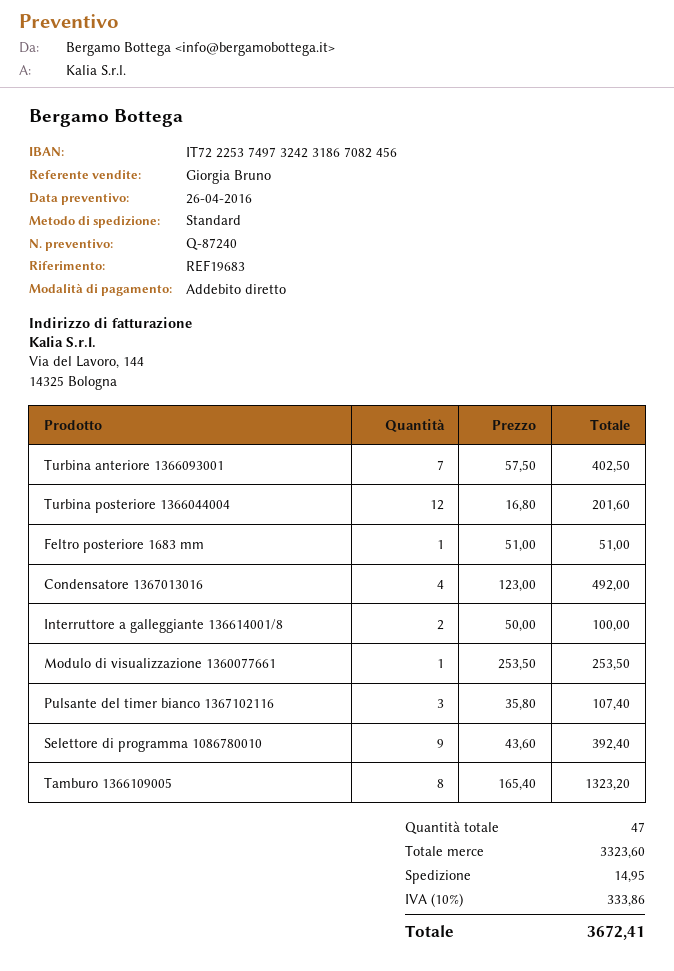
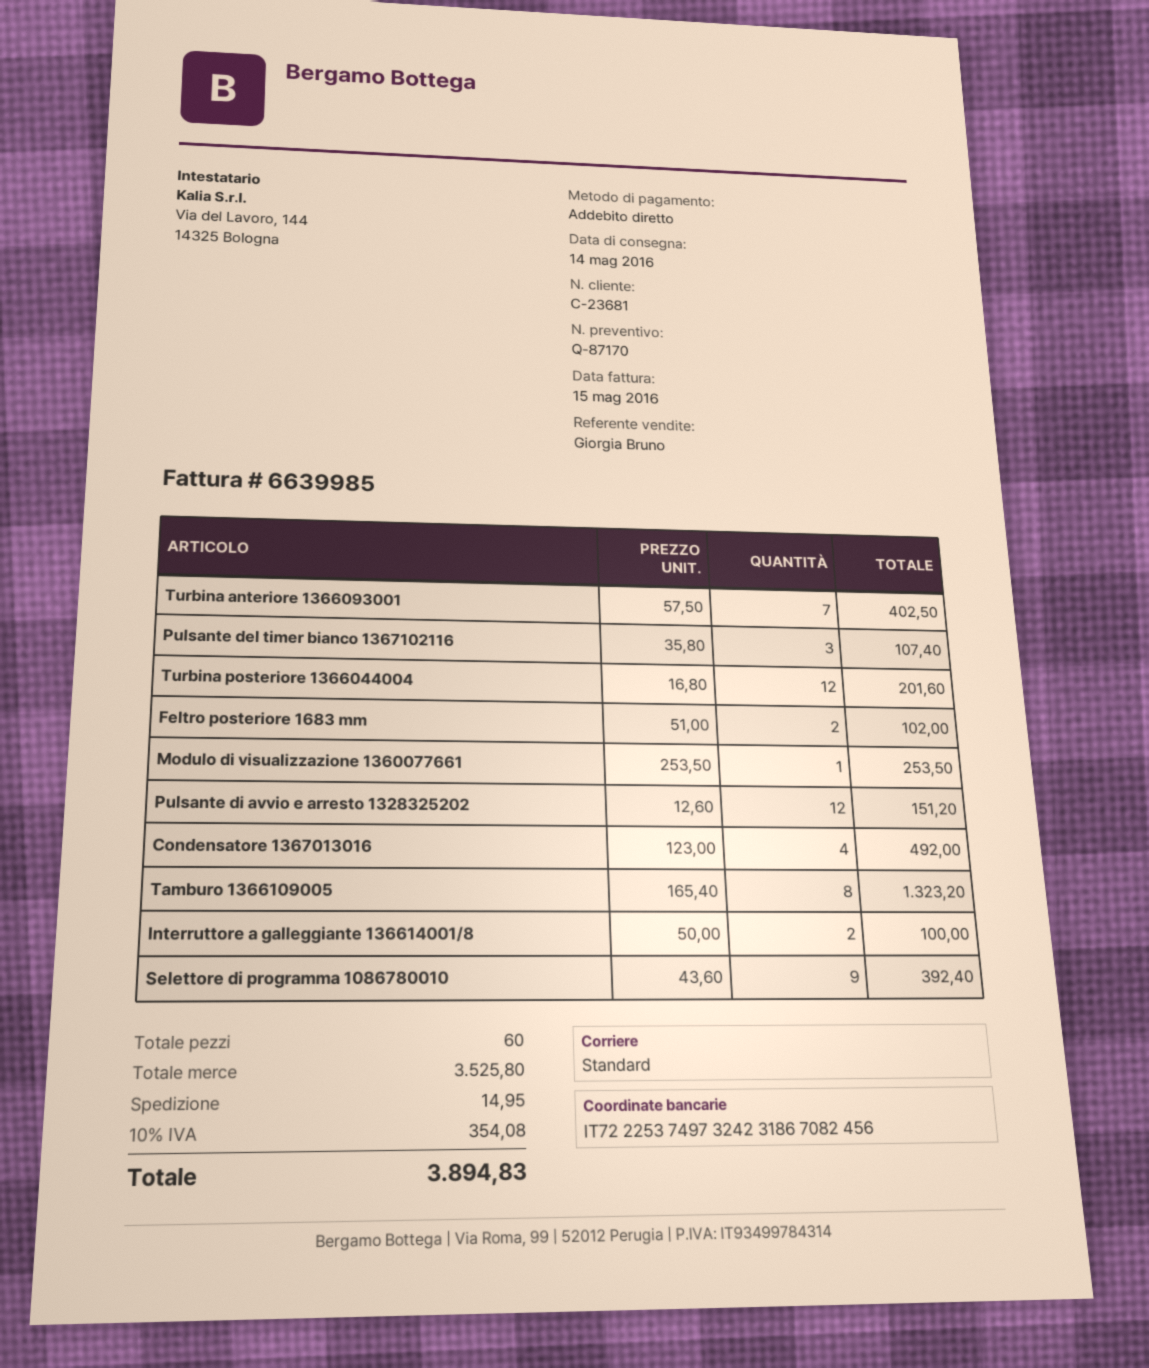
quote number: Q-87240 -> Q-87170
Feltro posteriore 1683 mm: 1 x 51.00 = 51.00 -> 2 x 51.00 = 102.00
Pulsante di avvio e arresto 1328325202: none -> 12 x 12.60 = 151.20
total quantity: 47 -> 60
subtotal: 3323.60 -> 3525.80
tax: 10% = 333.86 -> 10% = 354.08
total: 3672.41 -> 3894.83

